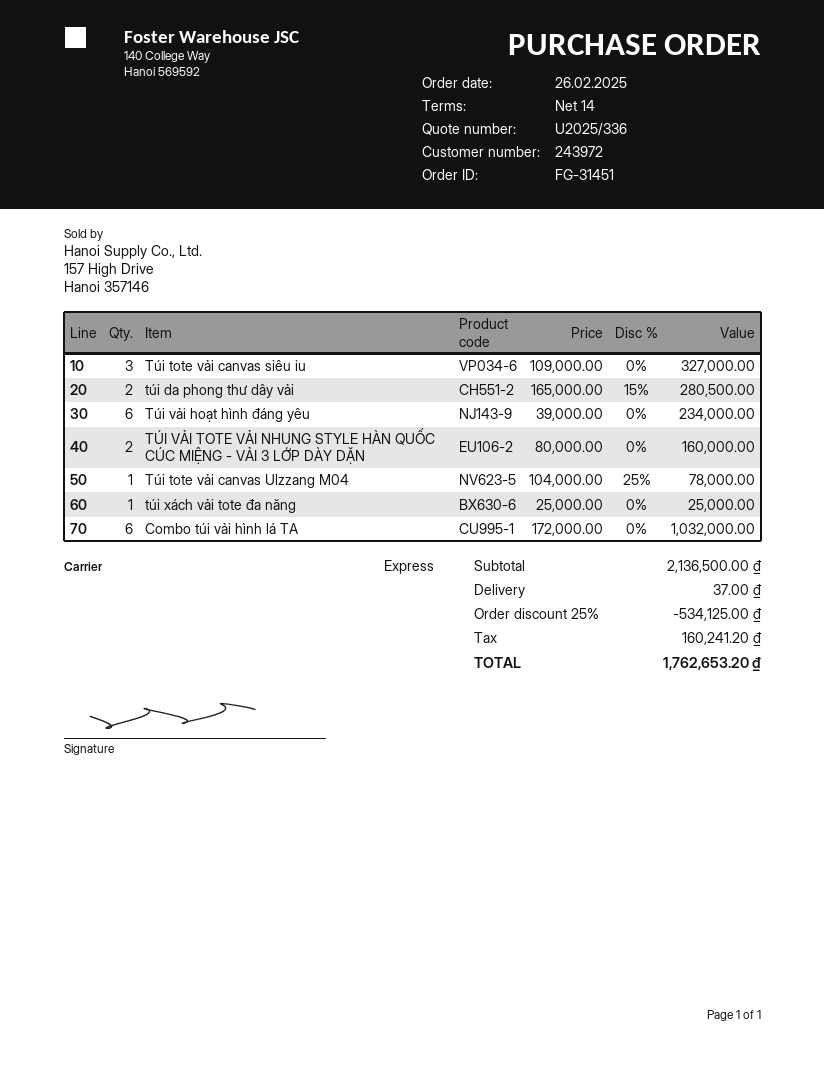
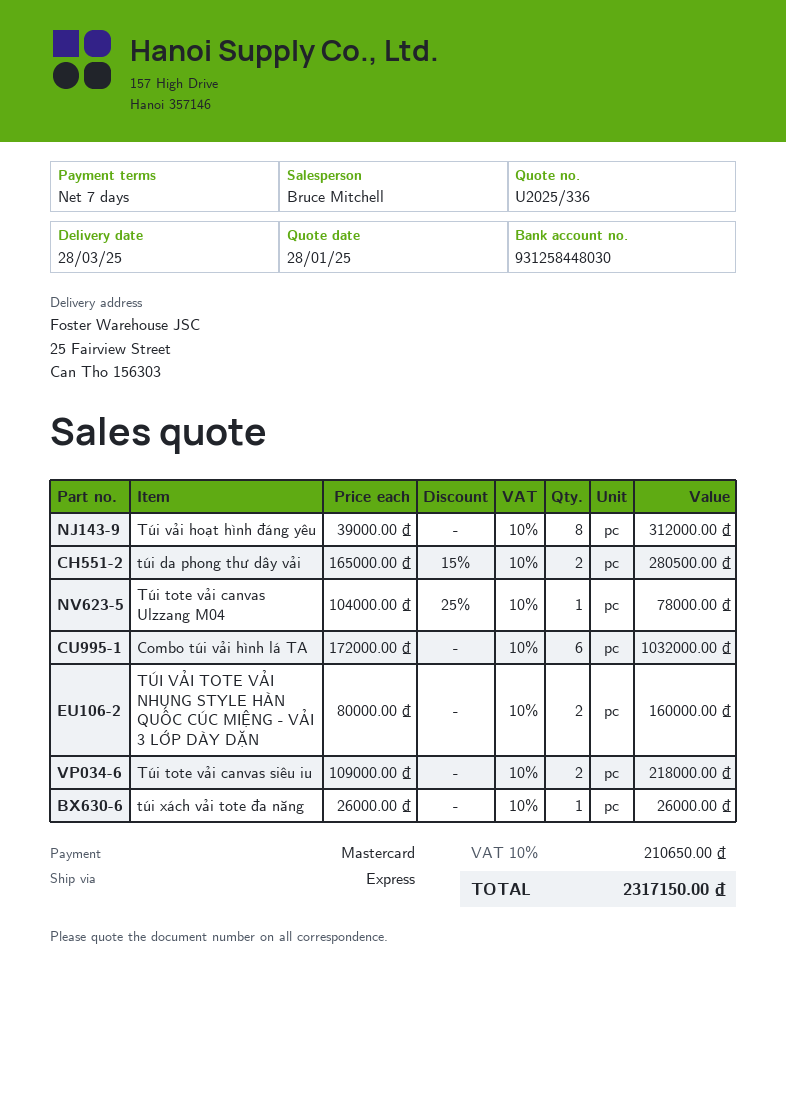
payment terms: 14 days -> 7 days
Túi tote vải canvas siêu iu: 3 x 109000.00 = 327000.00 -> 2 x 109000.00 = 218000.00
Túi vải hoạt hình đáng yêu: 6 x 39000.00 = 234000.00 -> 8 x 39000.00 = 312000.00
túi xách vải tote đa năng: 1 x 25000.00 = 25000.00 -> 1 x 26000.00 = 26000.00
discount: 25% = 534125.00 -> none
shipping: 37.00 -> none
tax: 160241.20 -> 210650.00
total: 1762653.20 -> 2317150.00

